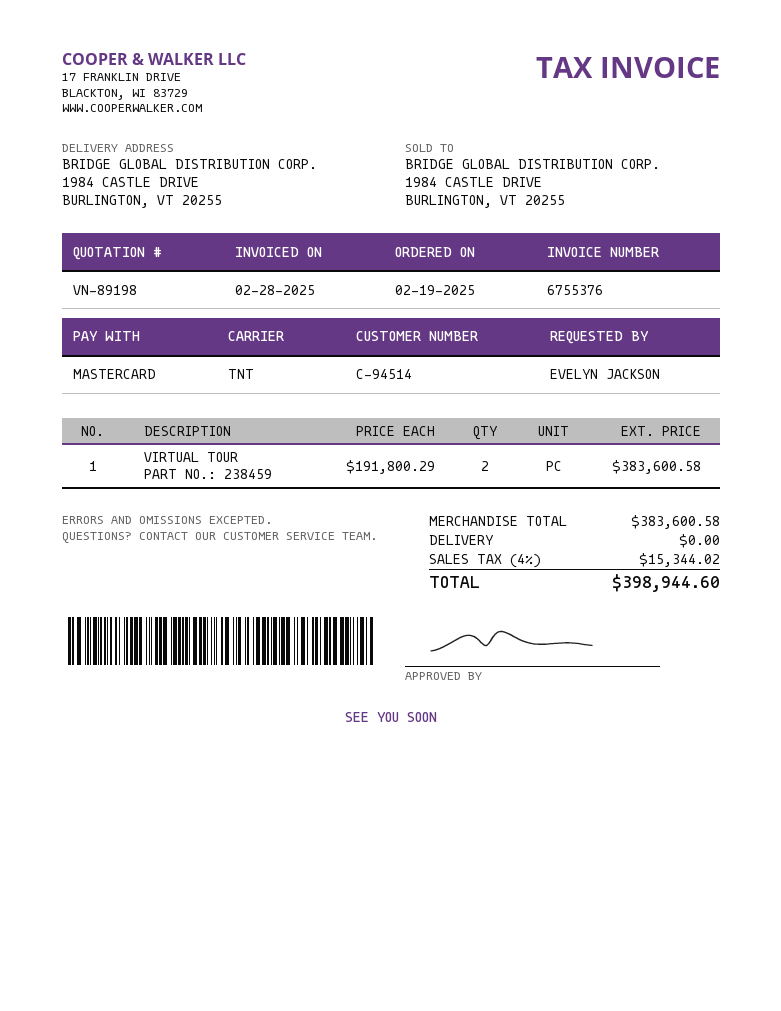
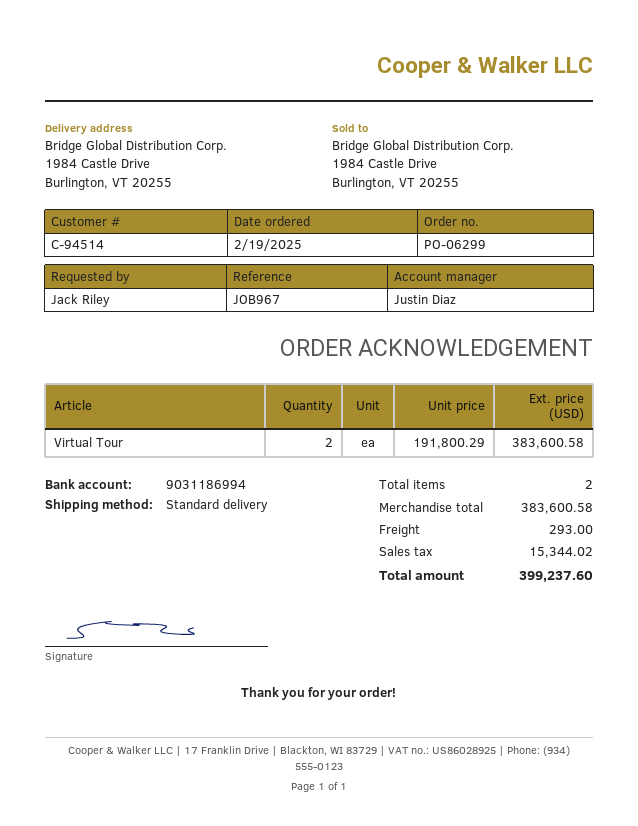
ordered by: EVELYN JACKSON -> Jack Riley
shipping method: TNT -> standard
shipping: 0.00 -> 293.00
total: 398944.60 -> 399237.60

